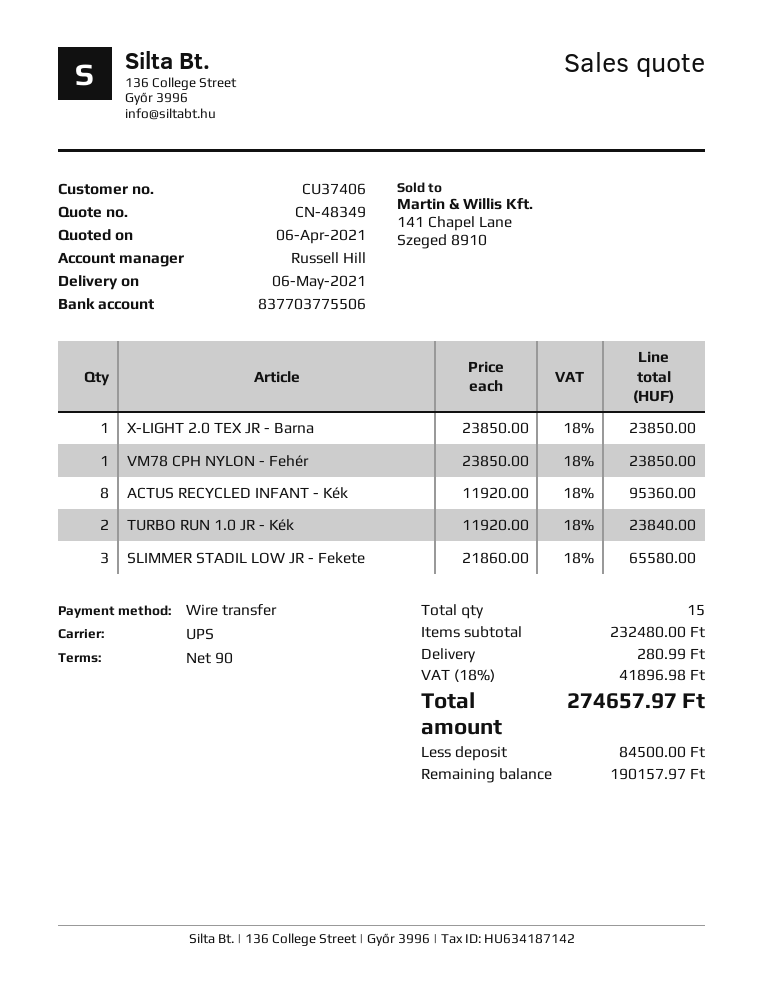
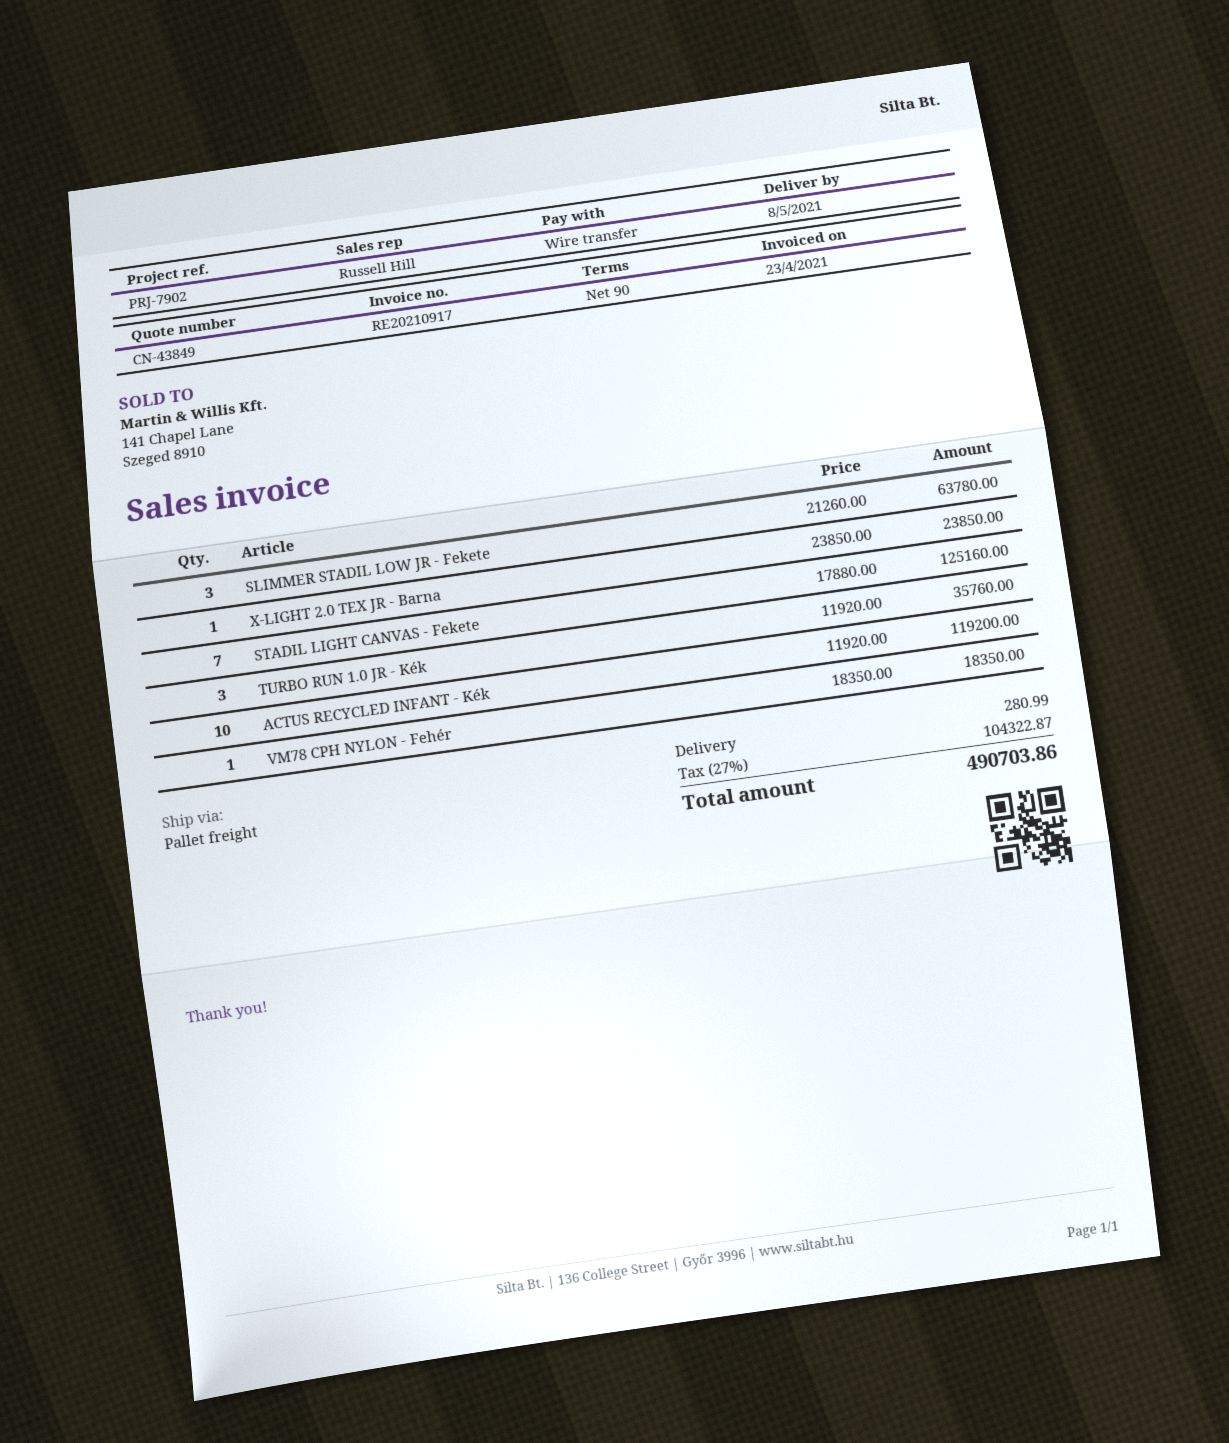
quote number: CN-48349 -> CN-43849
delivery date: 2021-05-06 -> 2021-05-08
shipping method: UPS -> pallet freight
VM78 CPH NYLON - Fehér: 1 x 23850.00 = 23850.00 -> 1 x 18350.00 = 18350.00
ACTUS RECYCLED INFANT - Kék: 8 x 11920.00 = 95360.00 -> 10 x 11920.00 = 119200.00
TURBO RUN 1.0 JR - Kék: 2 x 11920.00 = 23840.00 -> 3 x 11920.00 = 35760.00
SLIMMER STADIL LOW JR - Fekete: 3 x 21860.00 = 65580.00 -> 3 x 21260.00 = 63780.00
STADIL LIGHT CANVAS - Fekete: none -> 7 x 17880.00 = 125160.00
tax: 18% = 41896.98 -> 27% = 104322.87
total: 274657.97 -> 490703.86

